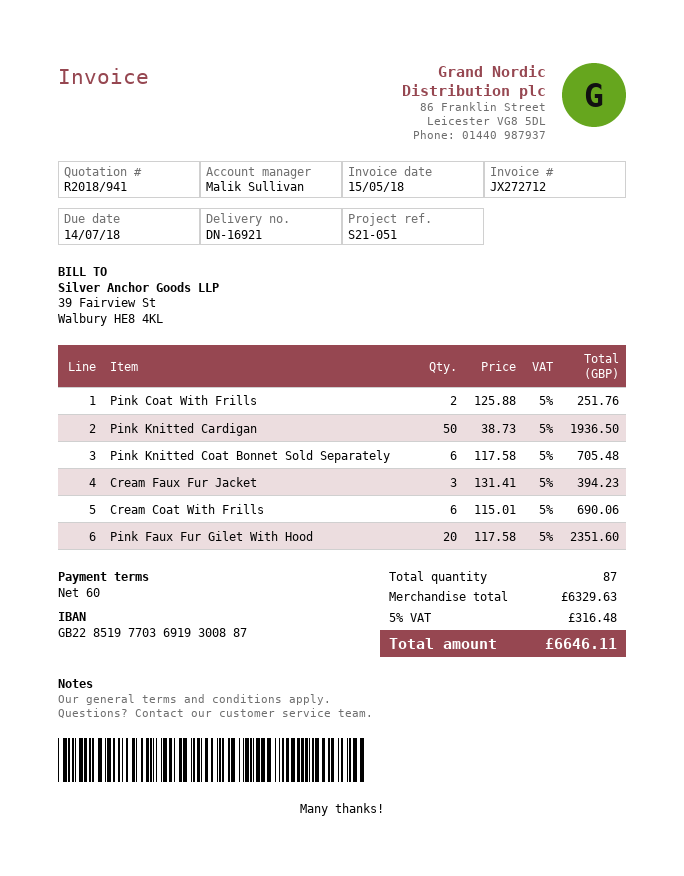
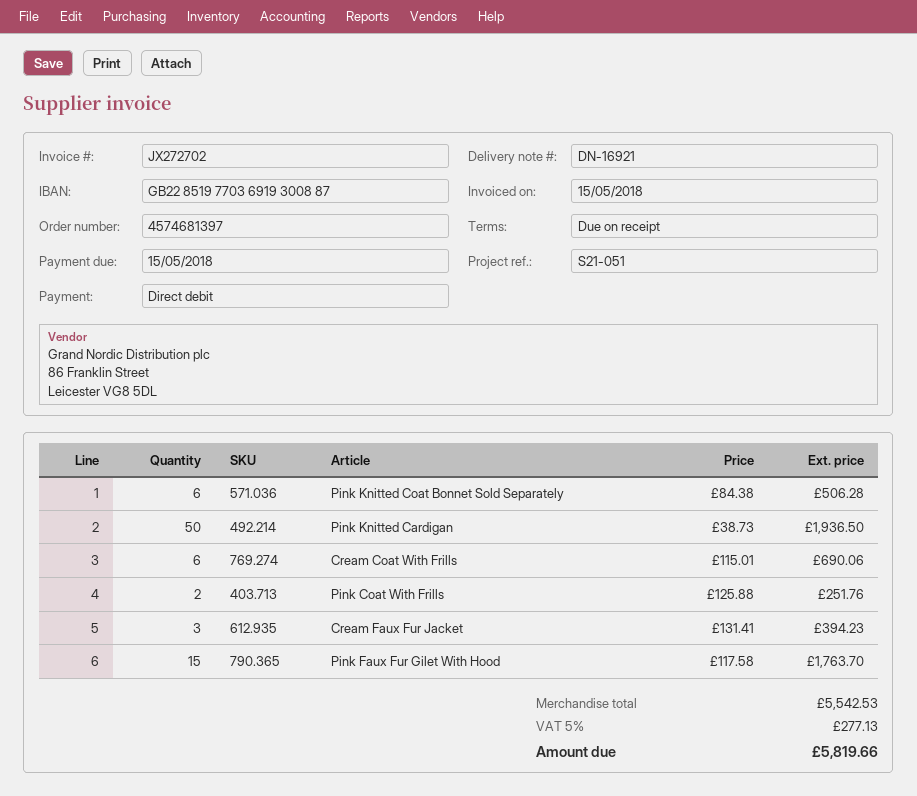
invoice number: JX272712 -> JX272702
payment terms: 60 days -> on receipt
due date: 2018-07-14 -> 2018-05-15
Pink Knitted Coat Bonnet Sold Separately: 6 x 117.58 = 705.48 -> 6 x 84.38 = 506.28
Pink Faux Fur Gilet With Hood: 20 x 117.58 = 2351.60 -> 15 x 117.58 = 1763.70
subtotal: 6329.63 -> 5542.53
tax: 5% = 316.48 -> 5% = 277.13
total: 6646.11 -> 5819.66

